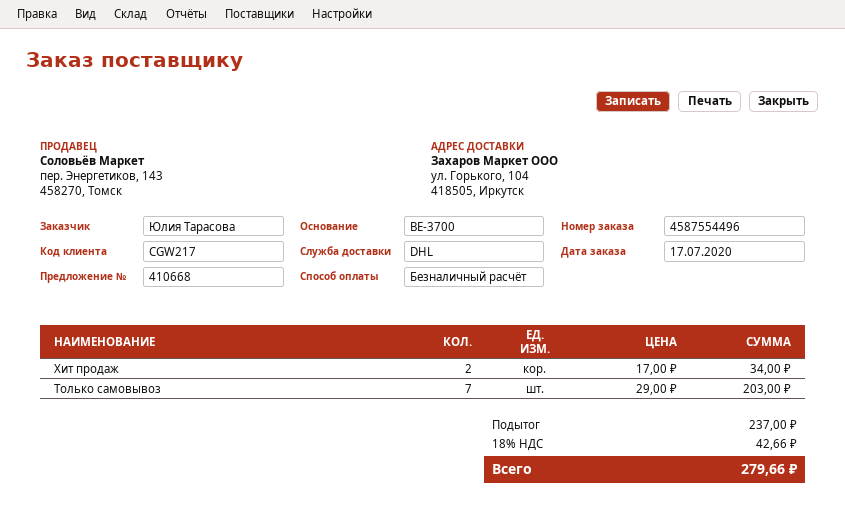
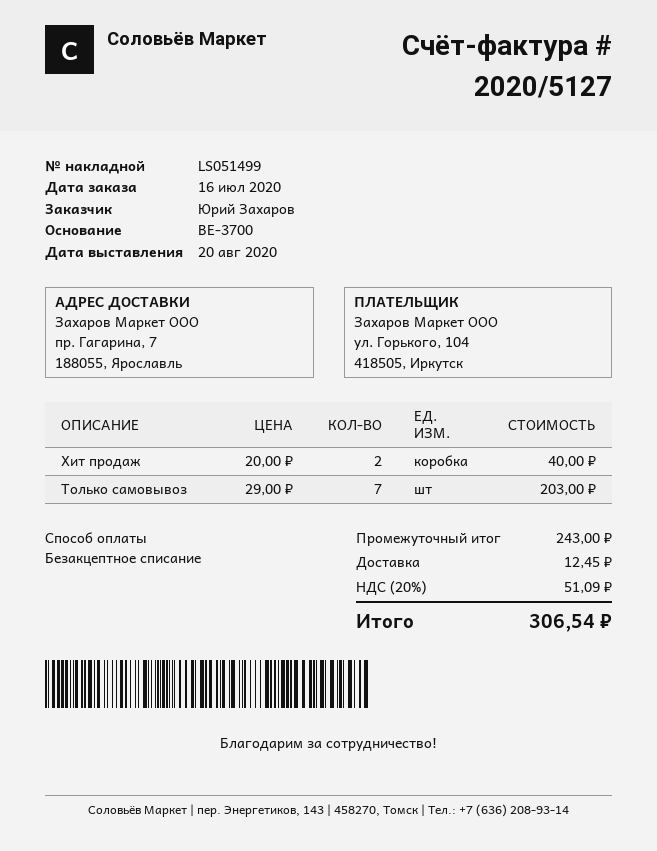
order date: 2020-07-17 -> 2020-07-16
ordered by: Юлия Тарасова -> Юрий Захаров
payment method: bank transfer -> direct debit
ship to: ул. Горького, 104, 418505, Иркутск -> пр. Гагарина, 7, 188055, Ярославль
Хит продаж: 2 x 17.00 = 34.00 -> 2 x 20.00 = 40.00
subtotal: 237.00 -> 243.00
shipping: none -> 12.45
tax: 18% = 42.66 -> 20% = 51.09
total: 279.66 -> 306.54

